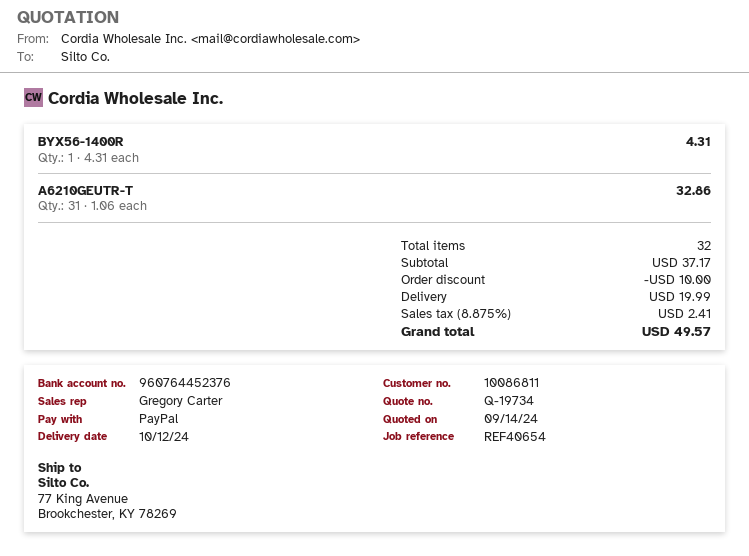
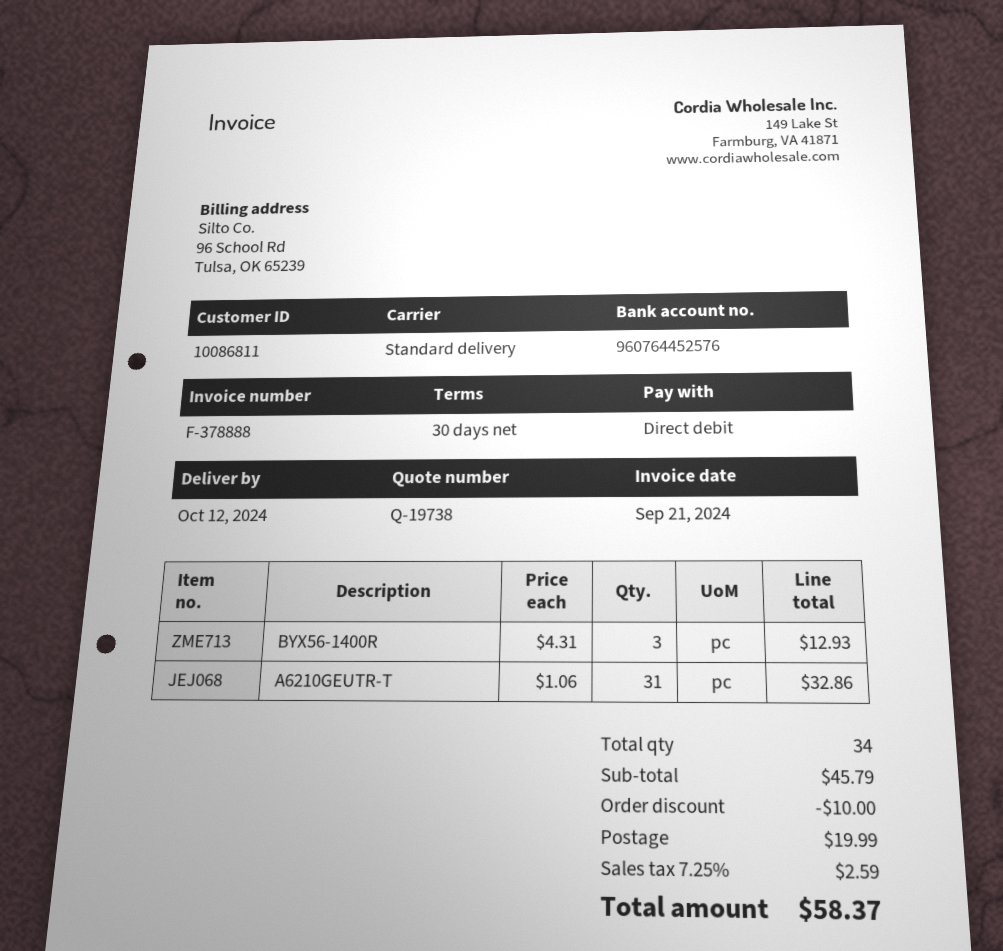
quote number: Q-19734 -> Q-19738
payment method: PayPal -> direct debit
bank account: 960764452376 -> 960764452576
BYX56-1400R: 1 x 4.31 = 4.31 -> 3 x 4.31 = 12.93
total quantity: 32 -> 34
subtotal: 37.17 -> 45.79
tax: 8.875% = 2.41 -> 7.25% = 2.59
total: 49.57 -> 58.37

